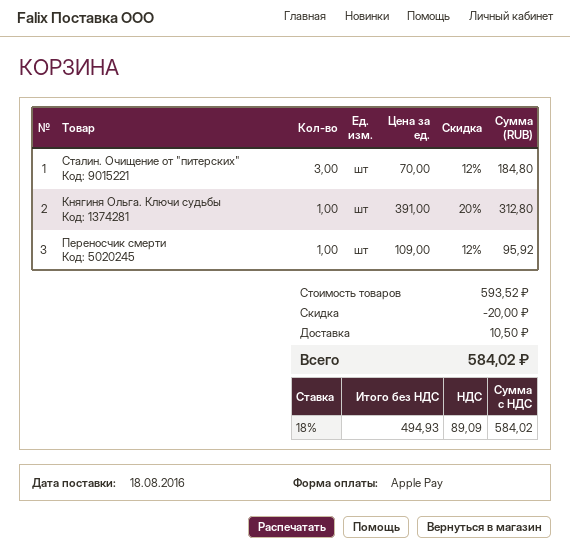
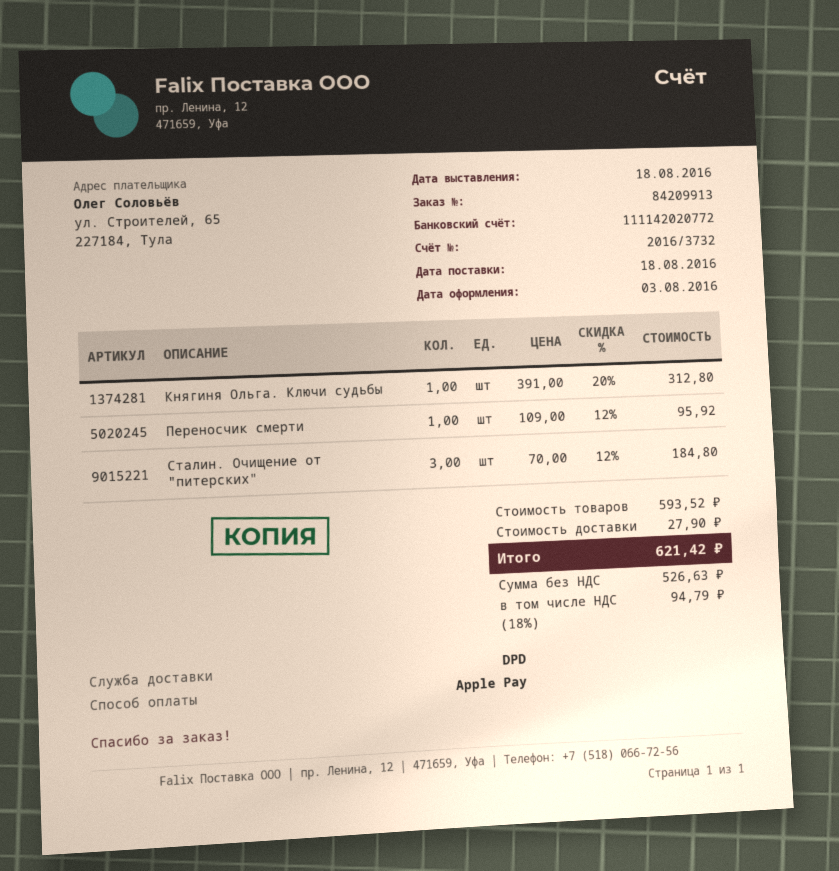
discount: 20.00 -> none
shipping: 10.50 -> 27.90
net: 494.93 -> 526.63
tax: 18% = 89.09 -> 18% = 94.79
total: 584.02 -> 621.42

